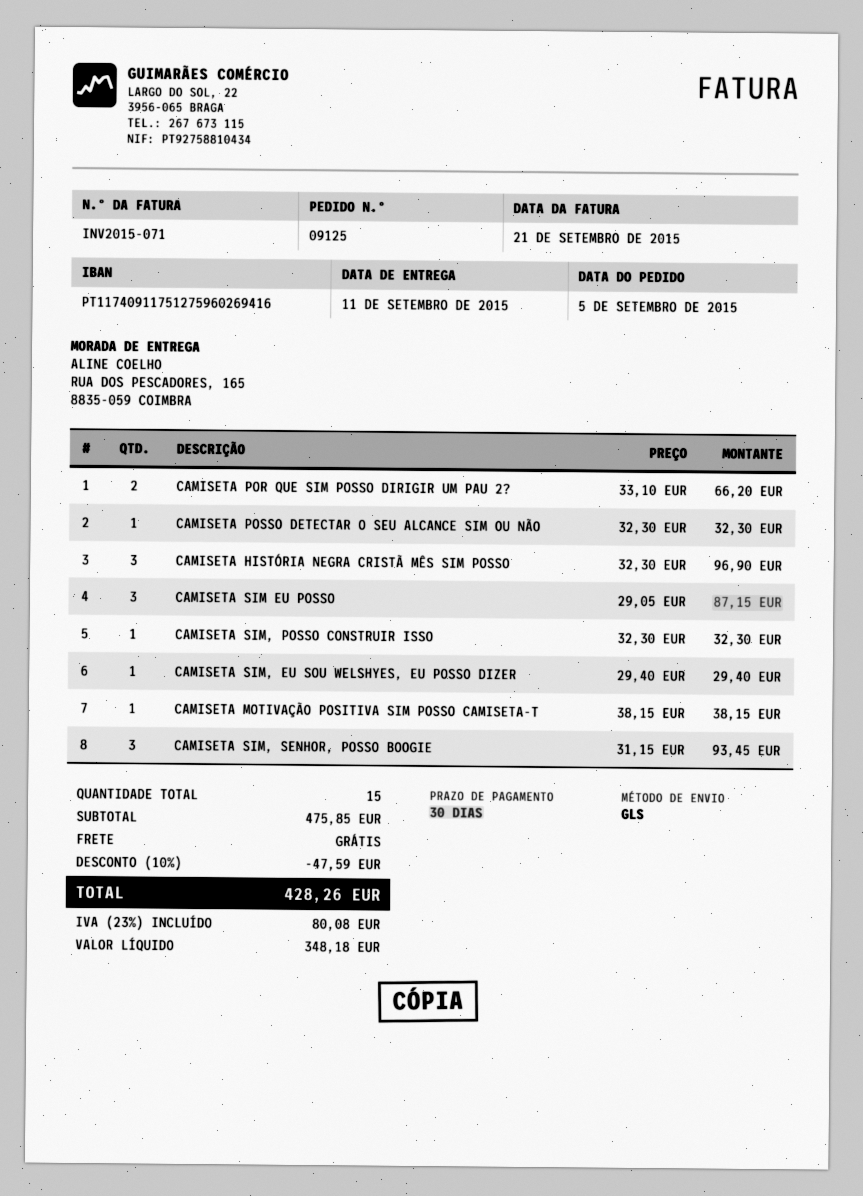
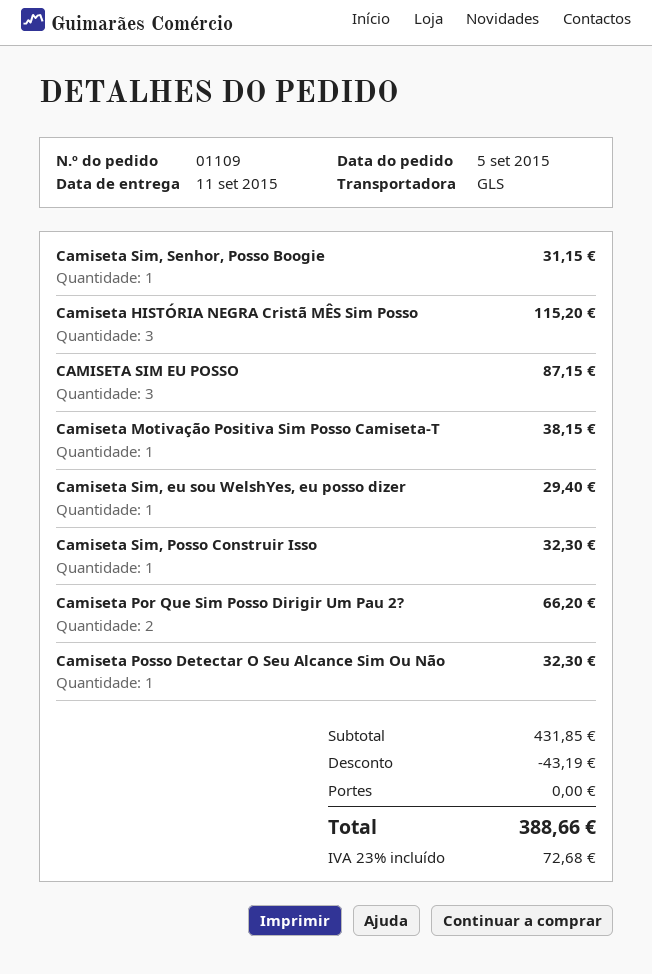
order number: 09125 -> 01109
CAMISETA HISTÓRIA NEGRA CRISTÃ MÊS SIM POSSO: 3 for 96.90 -> 3 for 115.20
CAMISETA SIM, SENHOR, POSSO BOOGIE: 3 for 93.45 -> 1 for 31.15
subtotal: 475.85 -> 431.85
discount: 47.59 -> 43.19
tax: 23% = 80.08 -> 23% = 72.68
total: 428.26 -> 388.66

